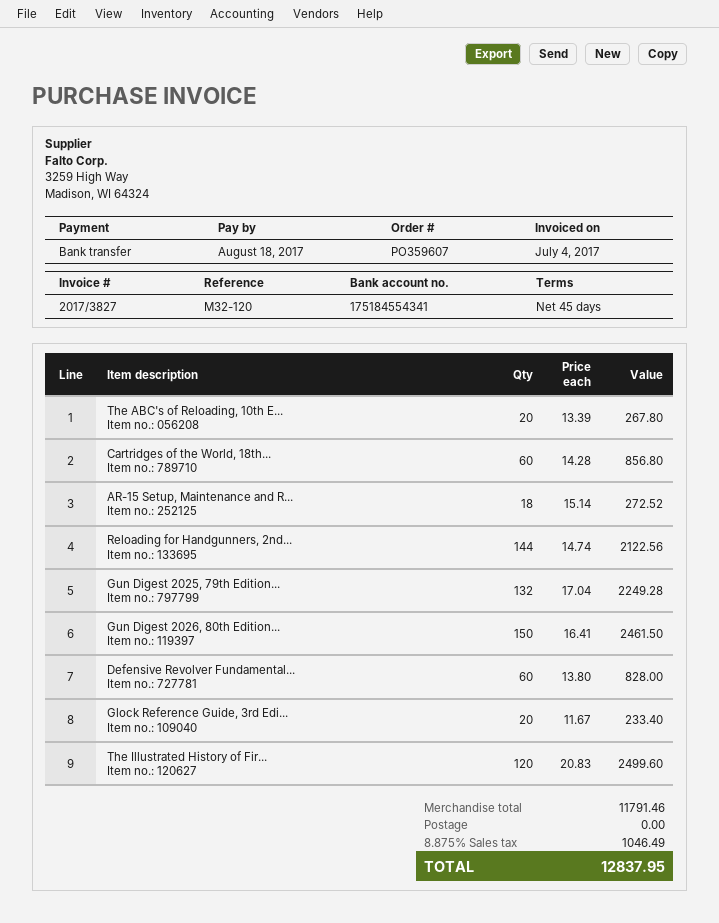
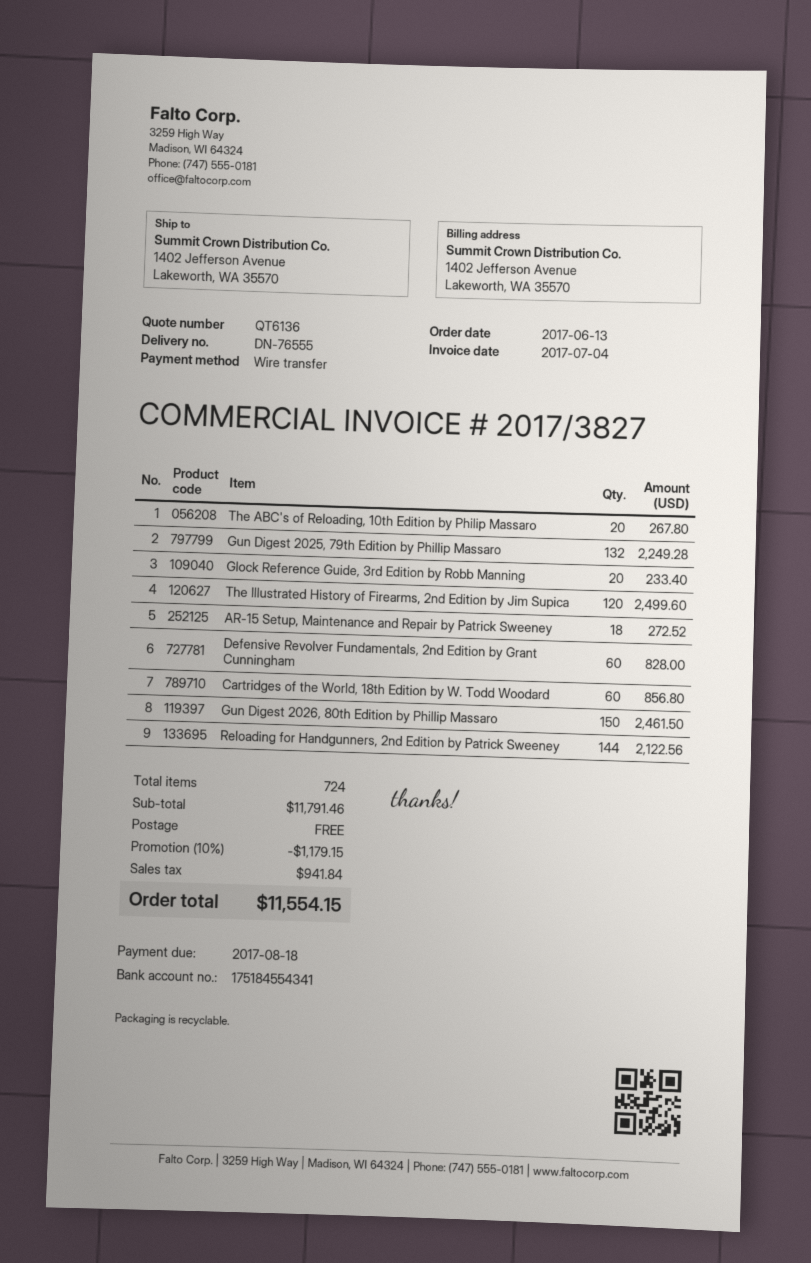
discount: none -> 10% = 1179.15
tax: 1046.49 -> 941.84
total: 12837.95 -> 11554.15

